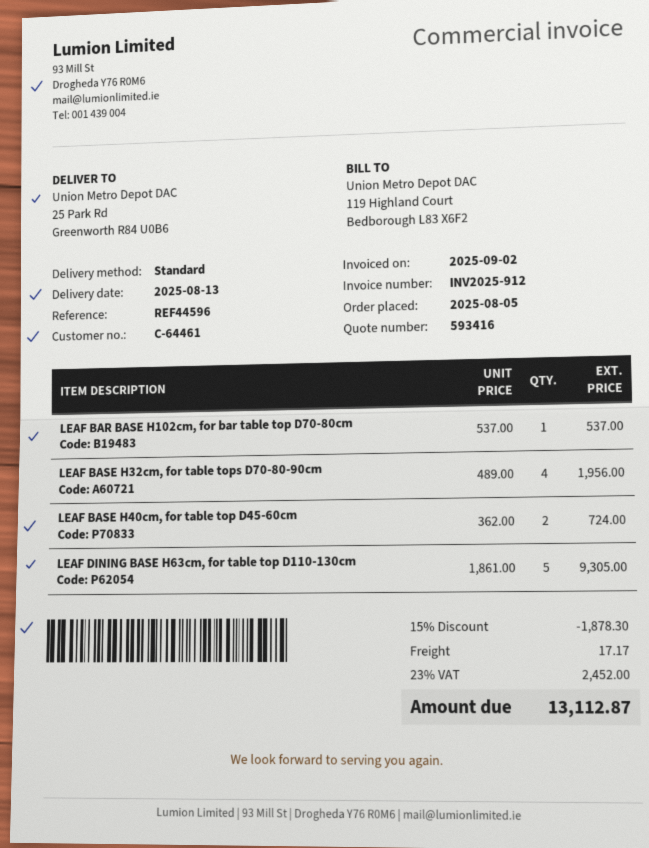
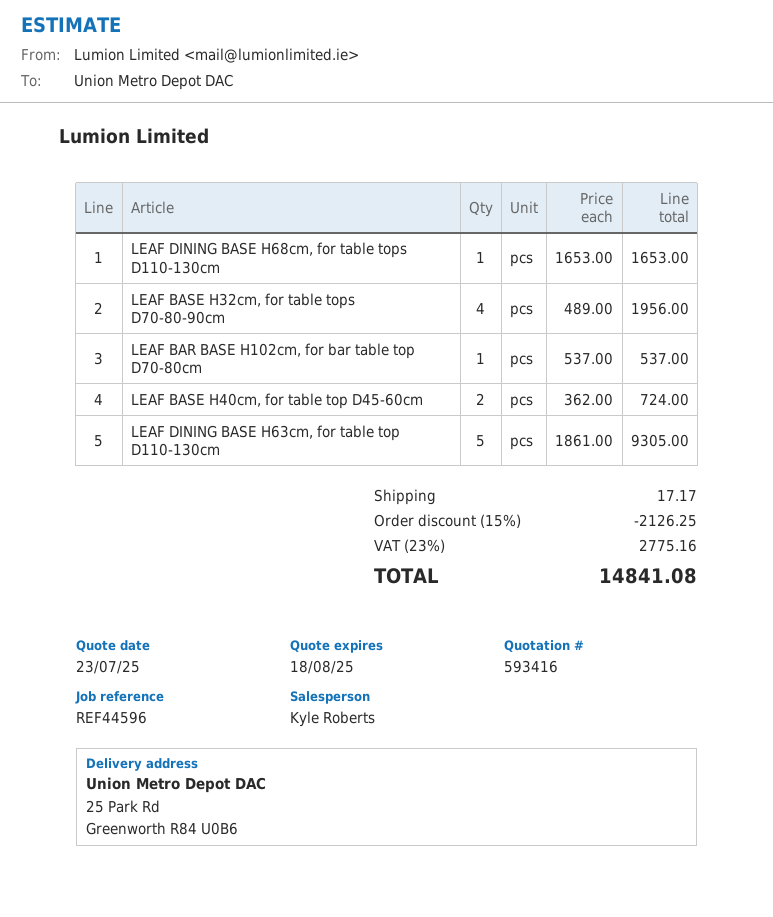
LEAF DINING BASE H68cm, for table tops D110-130cm: none -> 1 x 1653.00 = 1653.00
discount: 15% = 1878.30 -> 15% = 2126.25
tax: 23% = 2452.00 -> 23% = 2775.16
total: 13112.87 -> 14841.08

